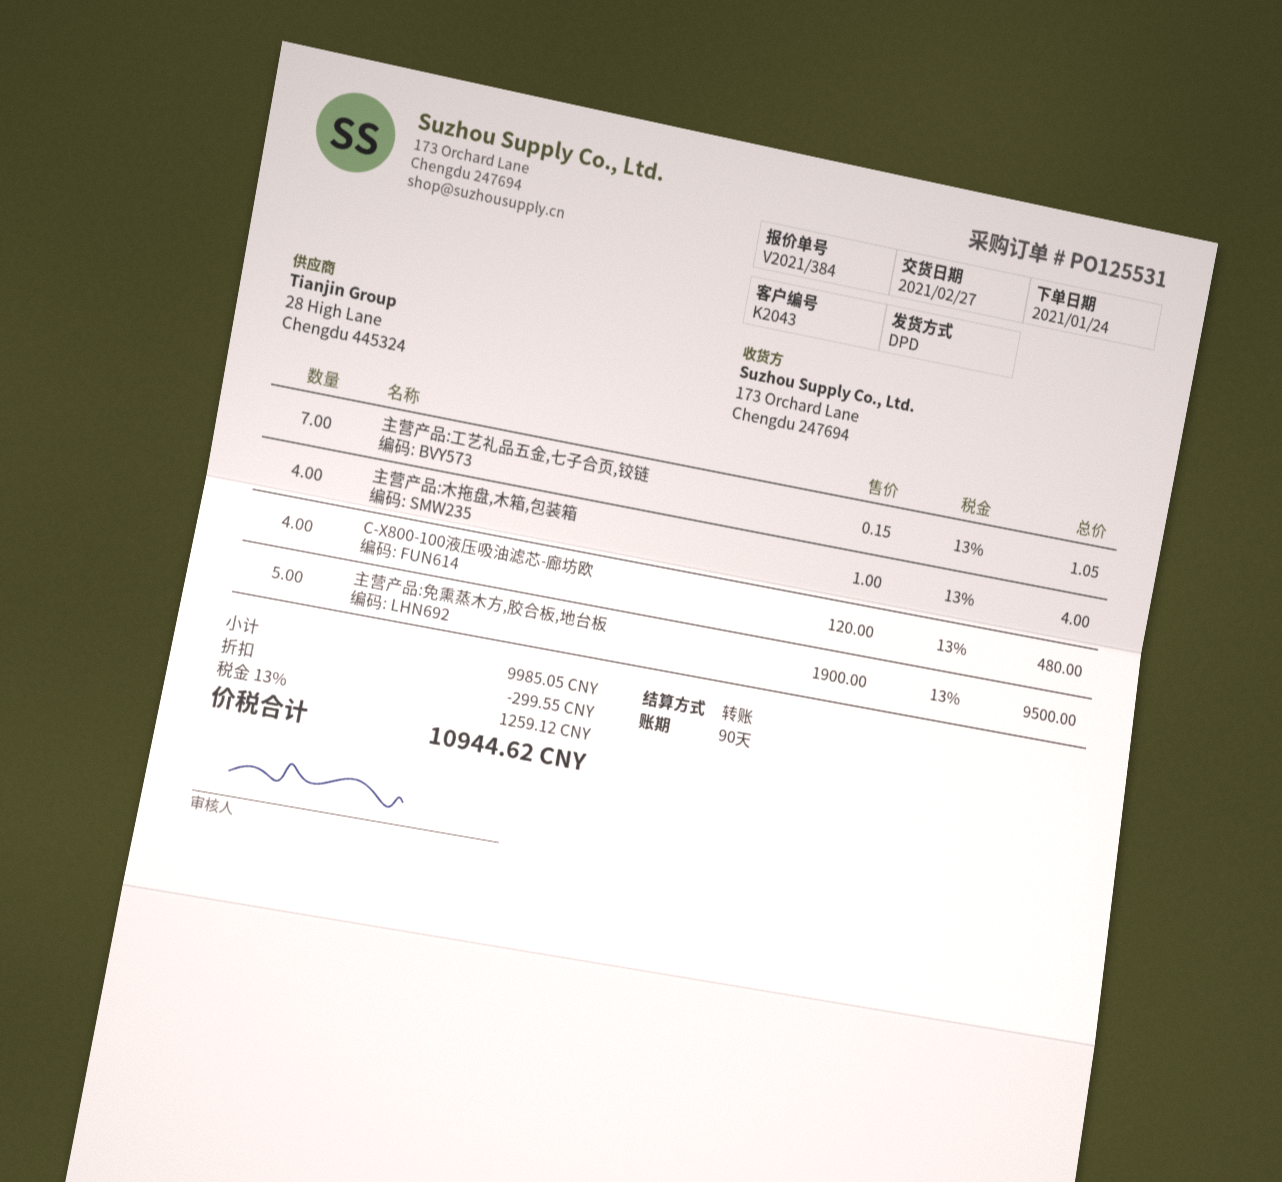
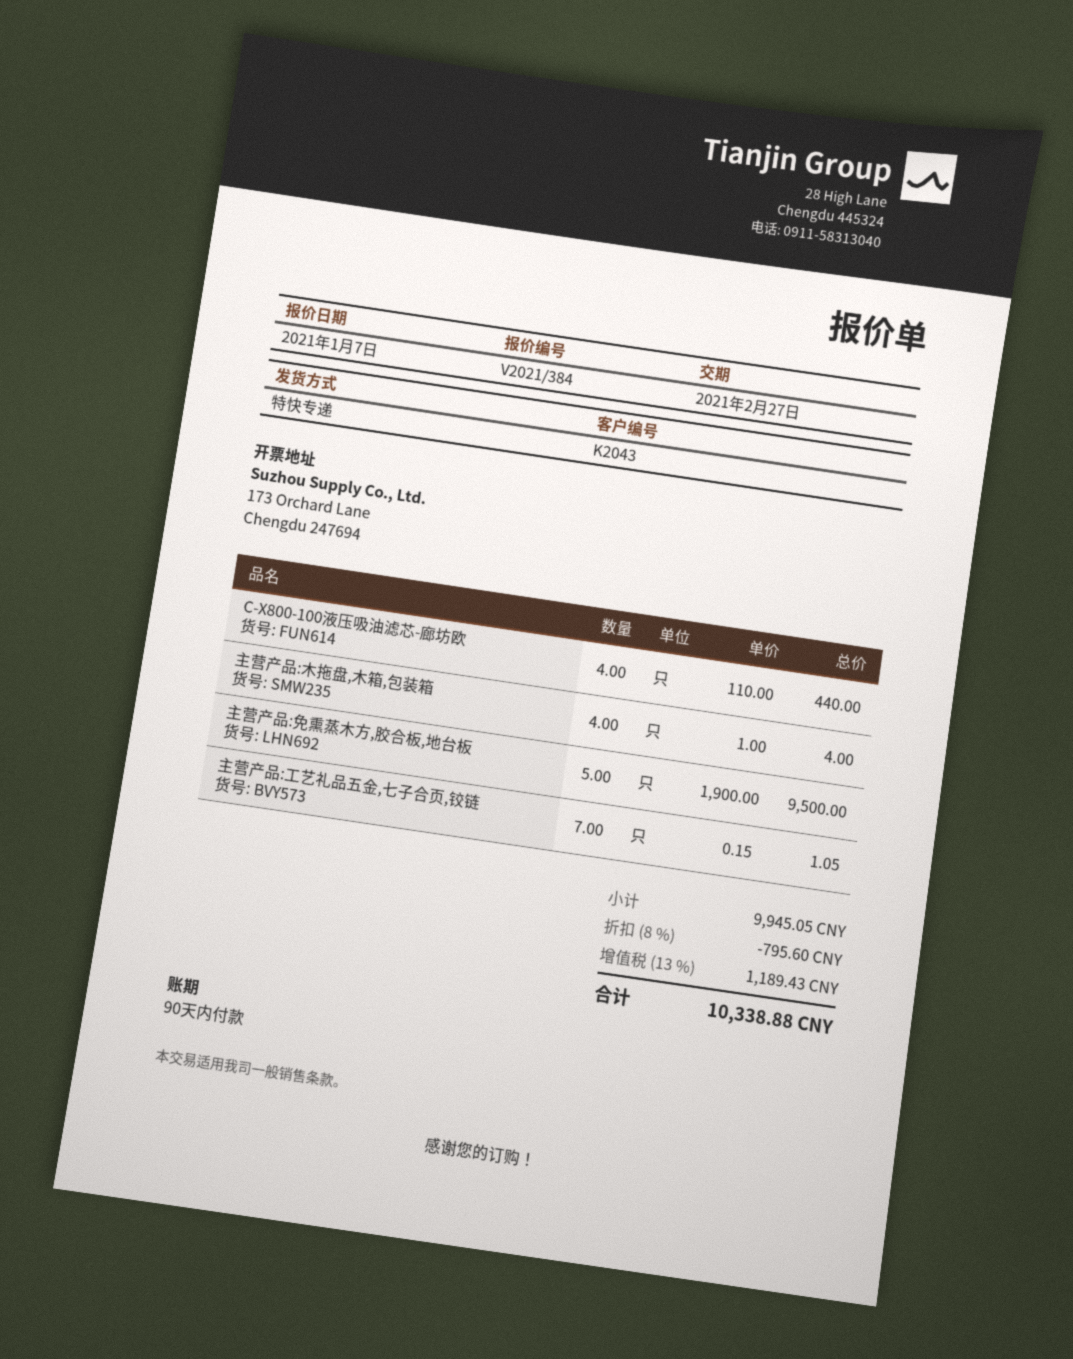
shipping method: DPD -> express
C-X800-100液压吸油滤芯-廊坊欧: 4 x 120.00 = 480.00 -> 4 x 110.00 = 440.00
subtotal: 9985.05 -> 9945.05
discount: 299.55 -> 795.60
tax: 13% = 1259.12 -> 13% = 1189.43
total: 10944.62 -> 10338.88

